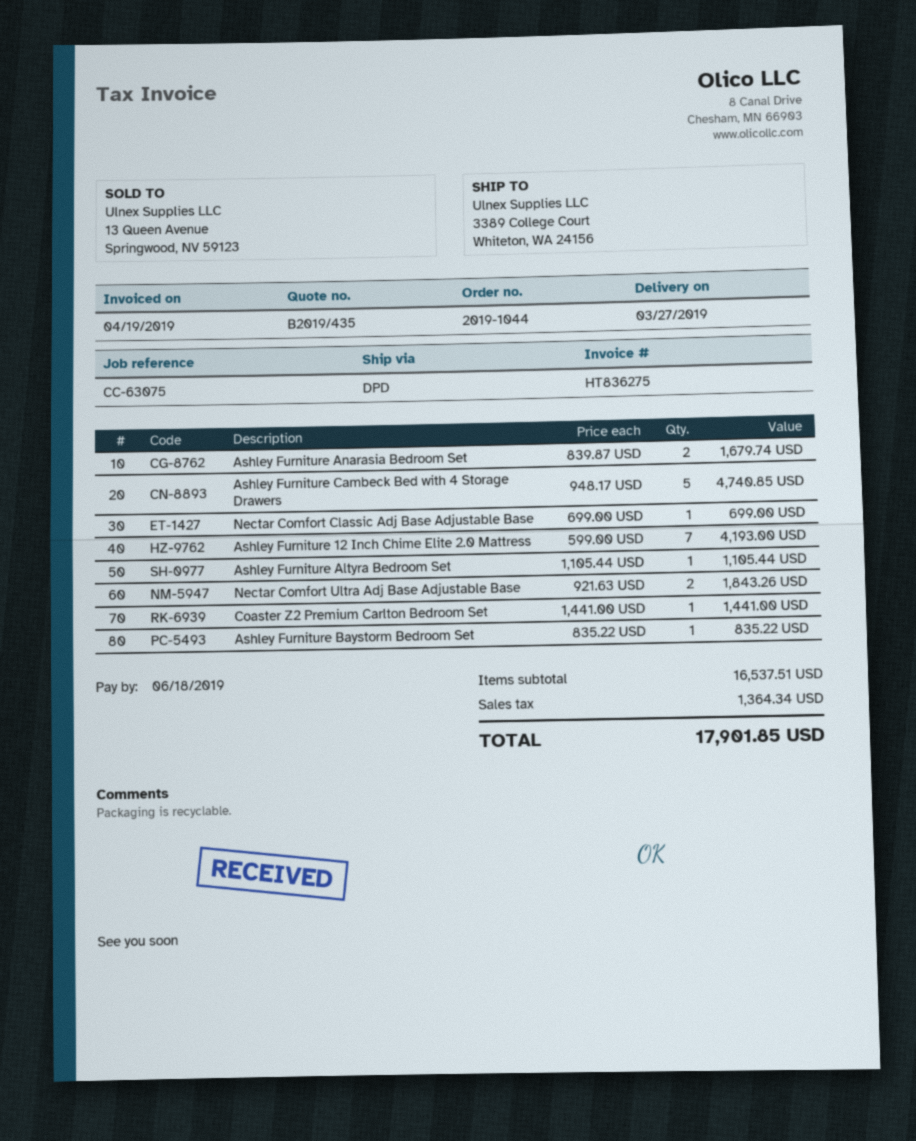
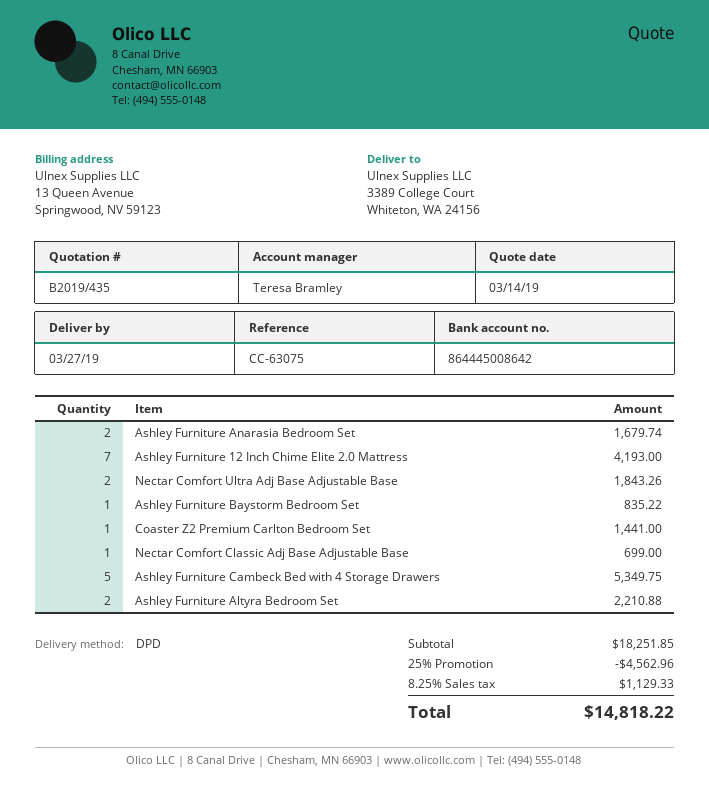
Ashley Furniture Cambeck Bed with 4 Storage Drawers: 5 for 4740.85 -> 5 for 5349.75
Ashley Furniture Altyra Bedroom Set: 1 for 1105.44 -> 2 for 2210.88
subtotal: 16537.51 -> 18251.85
discount: none -> 25% = 4562.96
tax: 1364.34 -> 1129.33
total: 17901.85 -> 14818.22

